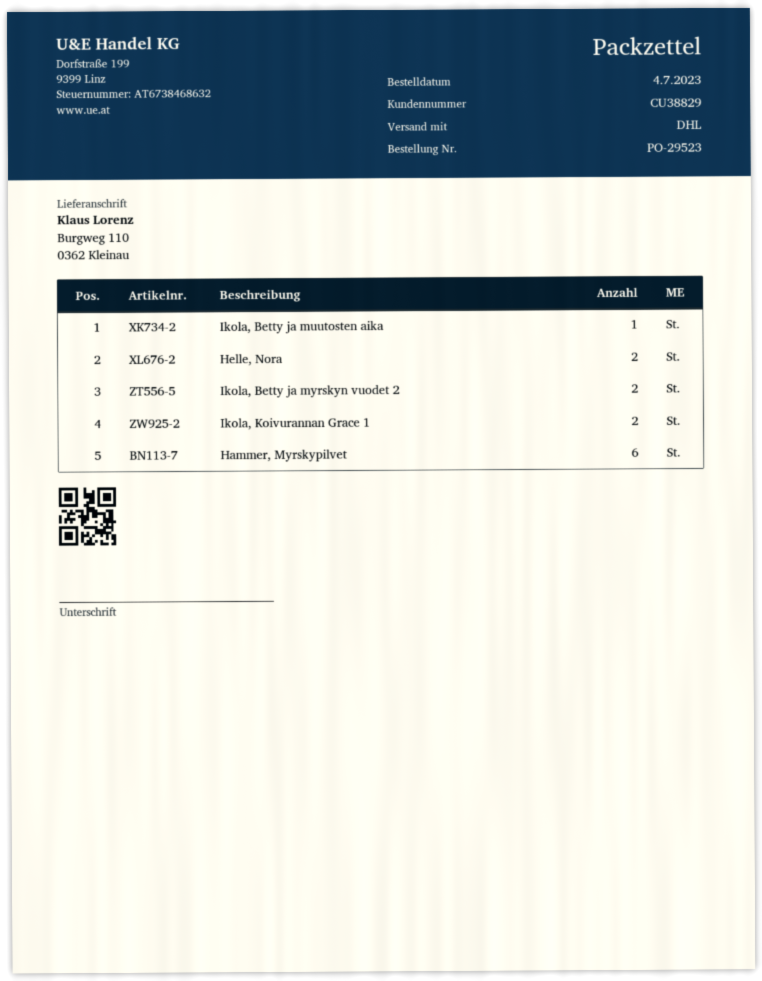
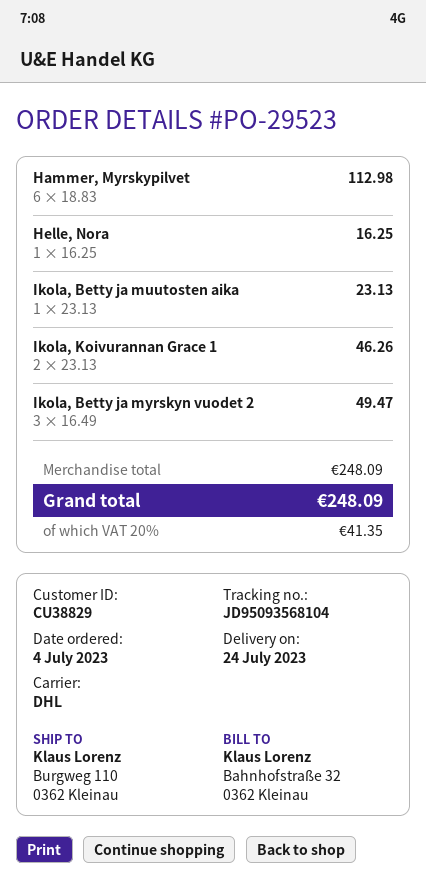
Helle, Nora: 2 -> 1
Ikola, Betty ja myrskyn vuodet 2: 2 -> 3

